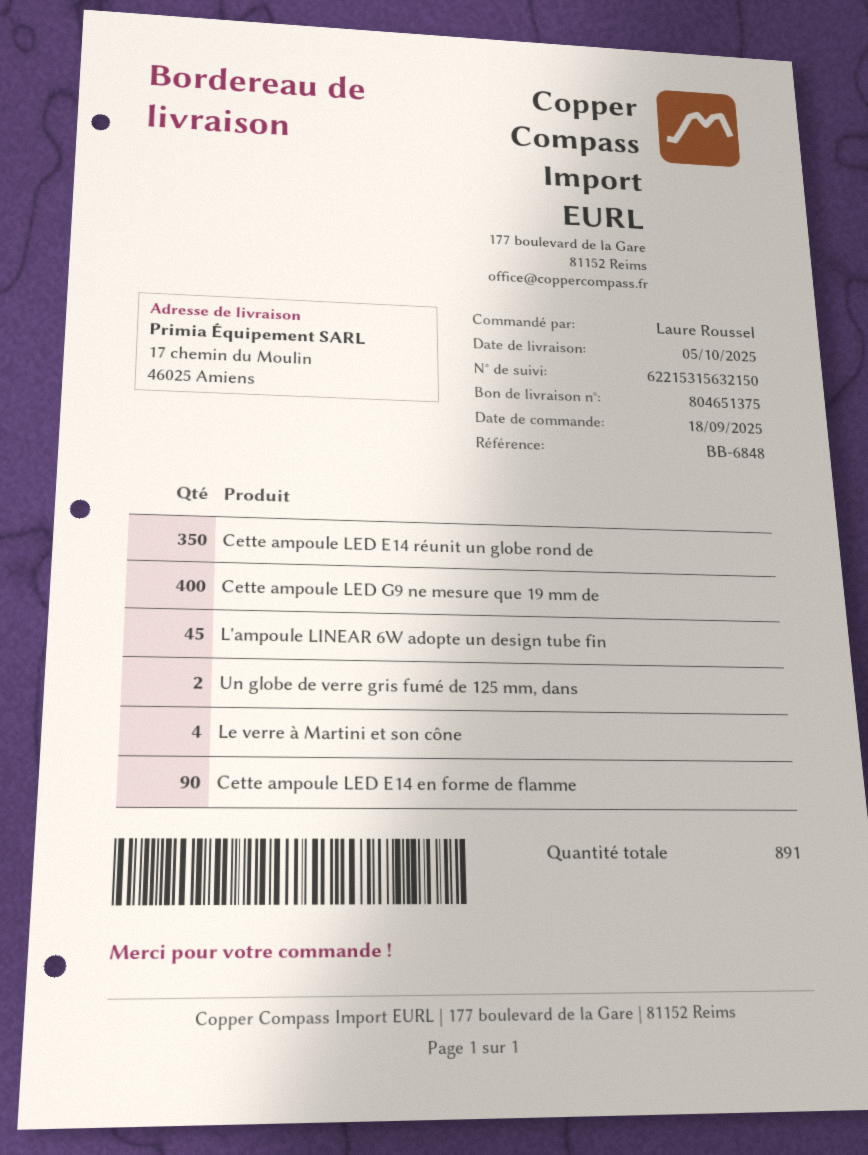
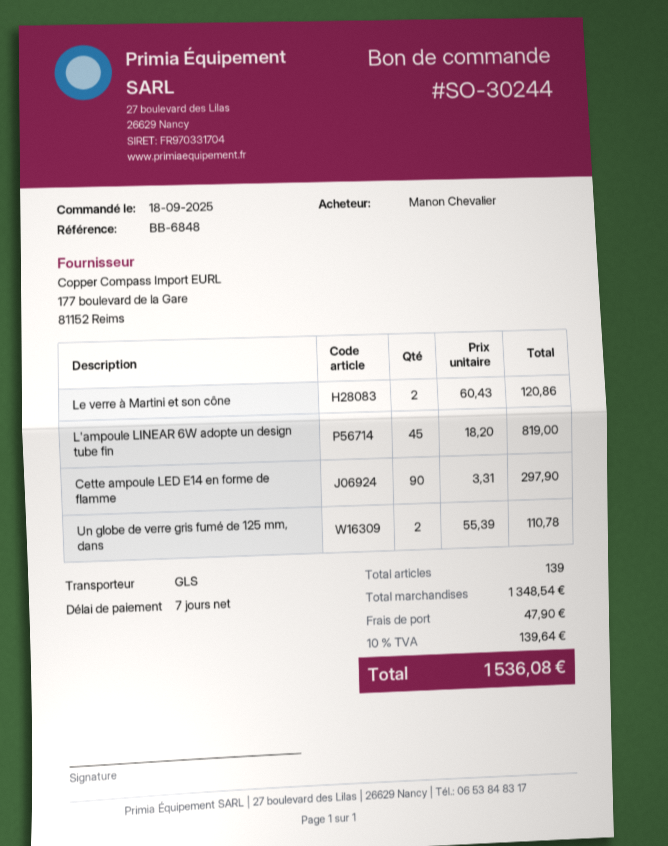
ordered by: Laure Roussel -> Manon Chevalier
Cette ampoule LED E14 réunit un globe rond de: 350 -> none
Cette ampoule LED G9 ne mesure que 19 mm de: 400 -> none
Le verre à Martini et son cône: 4 -> 2
total quantity: 891 -> 139

